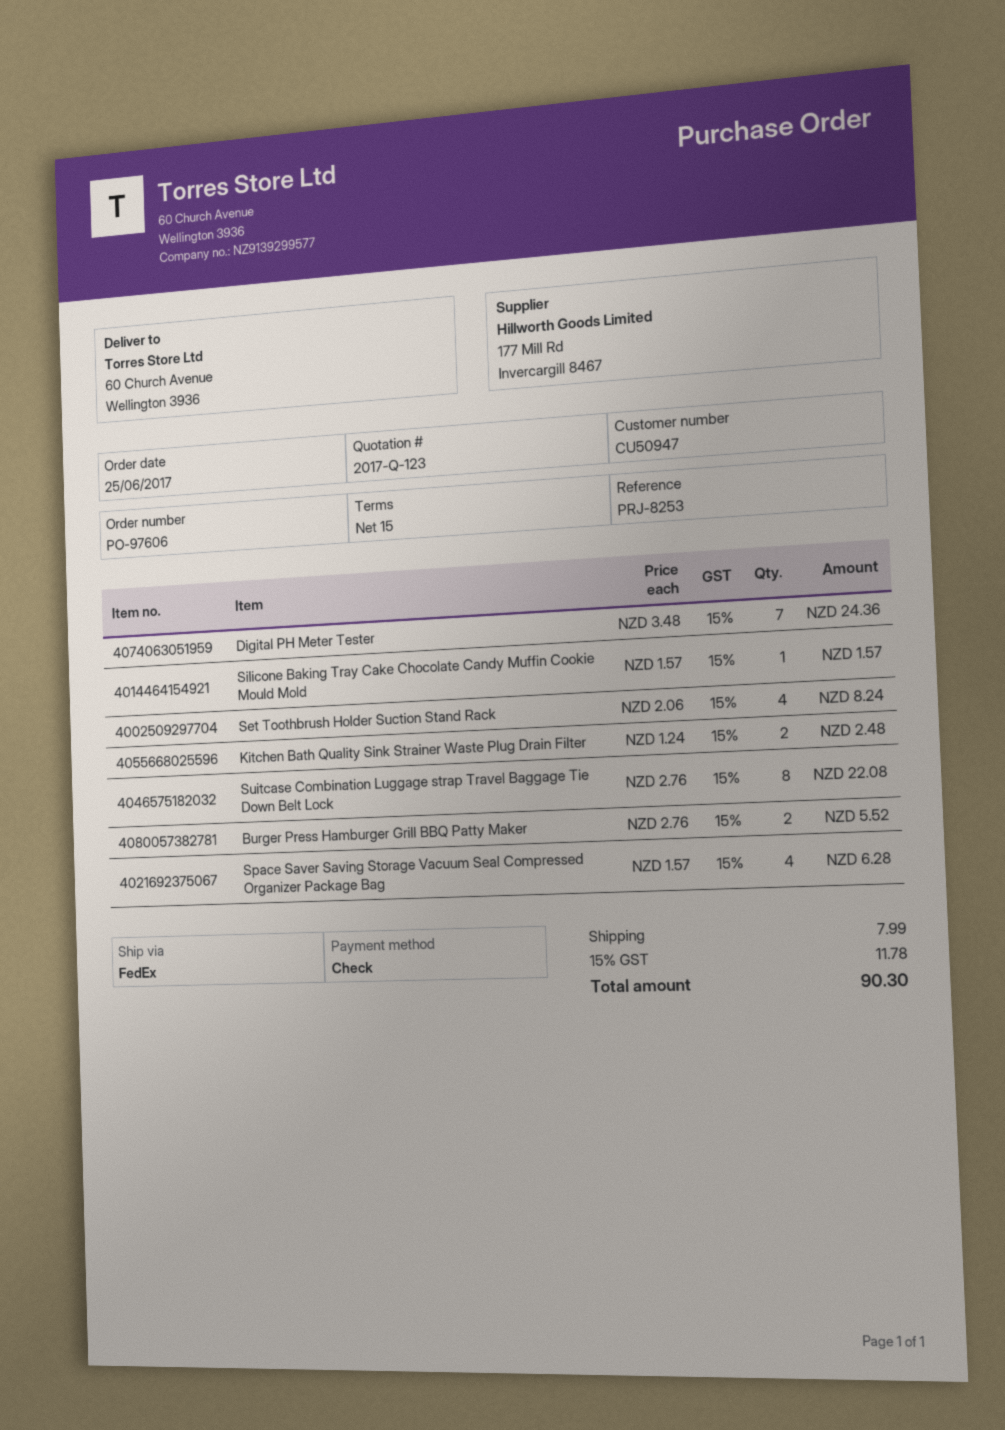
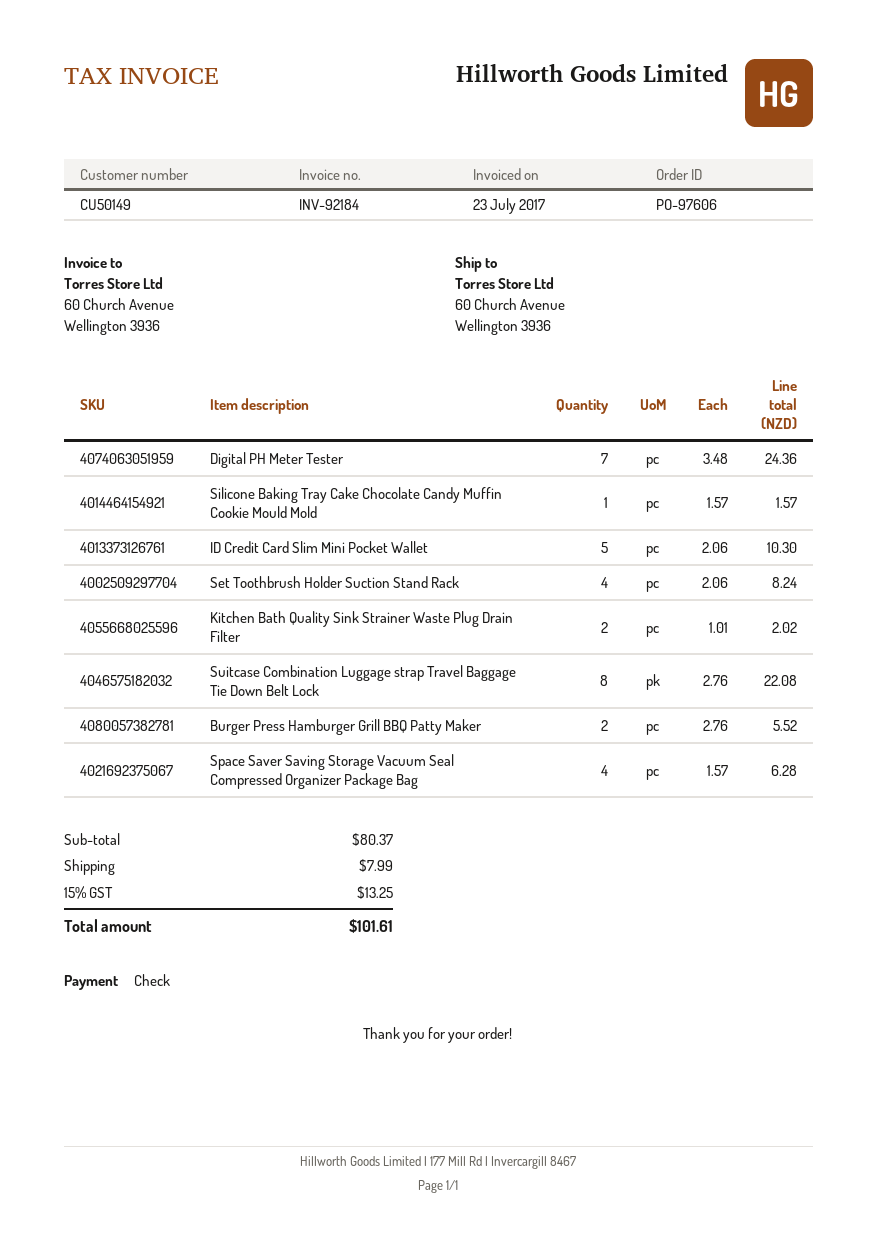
customer number: CU50947 -> CU50149
Kitchen Bath Quality Sink Strainer Waste Plug Drain Filter: 2 x 1.24 = 2.48 -> 2 x 1.01 = 2.02
ID Credit Card Slim Mini Pocket Wallet: none -> 5 x 2.06 = 10.30
tax: 15% = 11.78 -> 15% = 13.25
total: 90.30 -> 101.61

